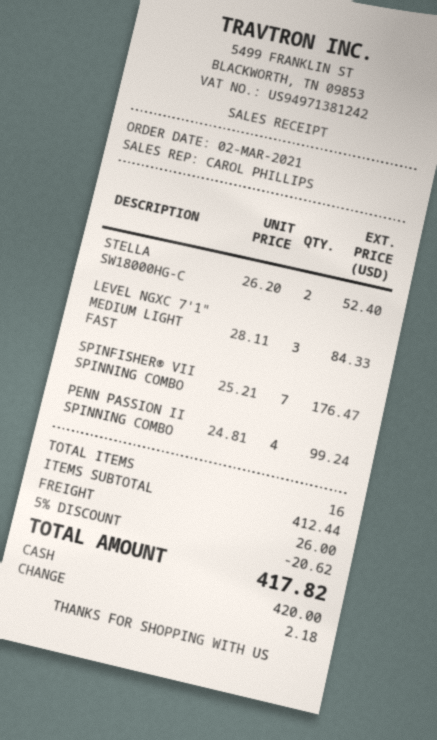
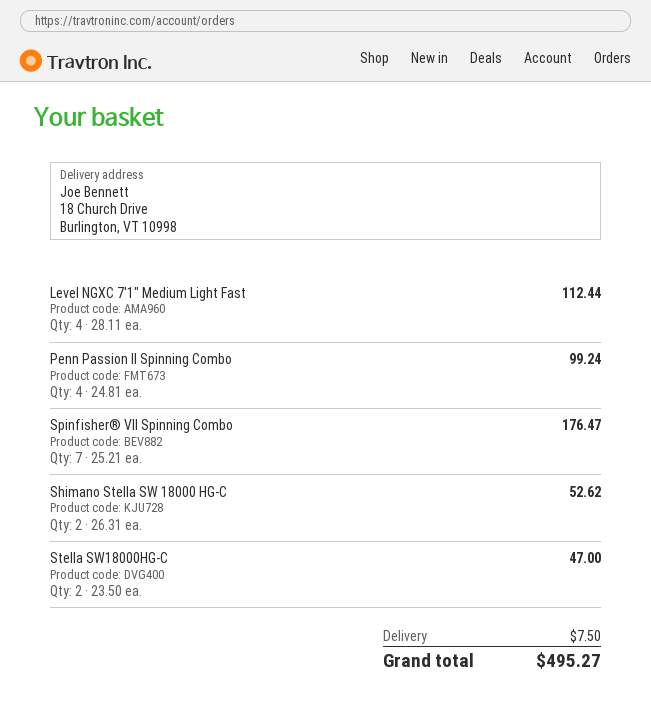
STELLA SW18000HG-C: 2 x 26.20 = 52.40 -> 2 x 23.50 = 47.00
LEVEL NGXC 7'1" MEDIUM LIGHT FAST: 3 x 28.11 = 84.33 -> 4 x 28.11 = 112.44
Shimano Stella SW 18000 HG-C: none -> 2 x 26.31 = 52.62
discount: 5% = 20.62 -> none
shipping: 26.00 -> 7.50
total: 417.82 -> 495.27

